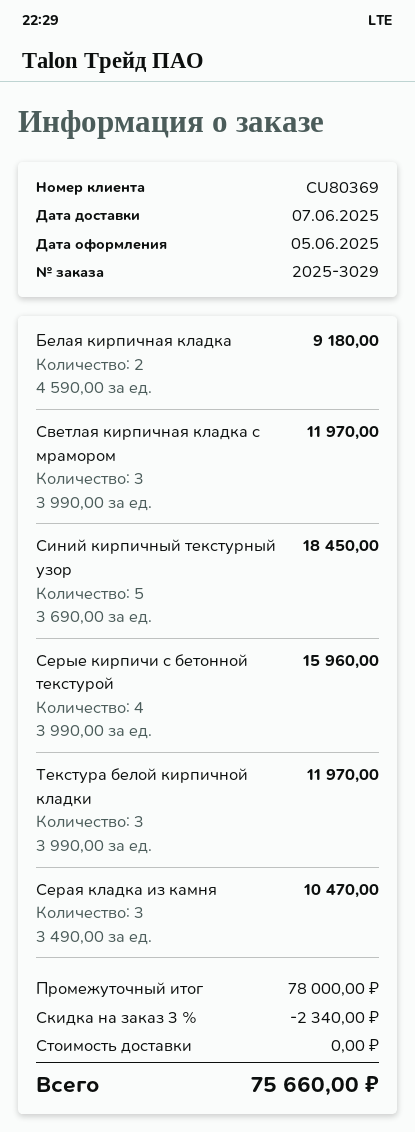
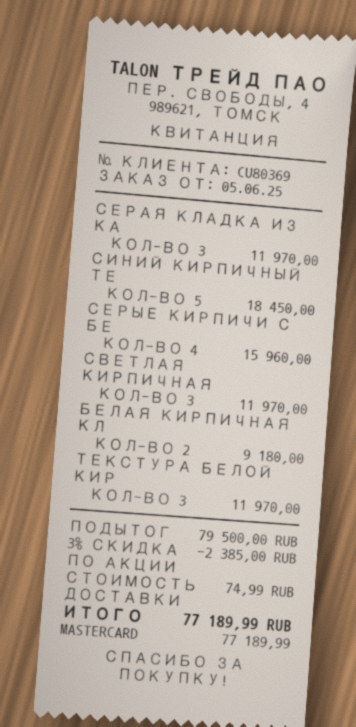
Серая кладка из камня: 3 for 10470.00 -> 3 for 11970.00
subtotal: 78000.00 -> 79500.00
discount: 3% = 2340.00 -> 3% = 2385.00
shipping: 0.00 -> 74.99
total: 75660.00 -> 77189.99

